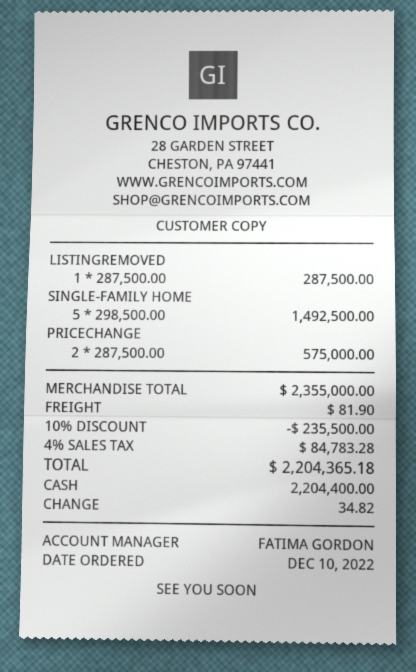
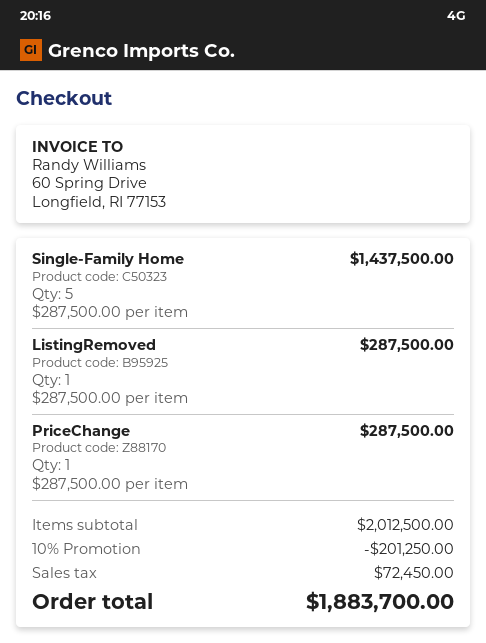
SINGLE-FAMILY HOME: 5 x 298500.00 = 1492500.00 -> 5 x 287500.00 = 1437500.00
PRICECHANGE: 2 x 287500.00 = 575000.00 -> 1 x 287500.00 = 287500.00
subtotal: 2355000.00 -> 2012500.00
discount: 10% = 235500.00 -> 10% = 201250.00
shipping: 81.90 -> none
tax: 84783.28 -> 72450.00
total: 2204365.18 -> 1883700.00

